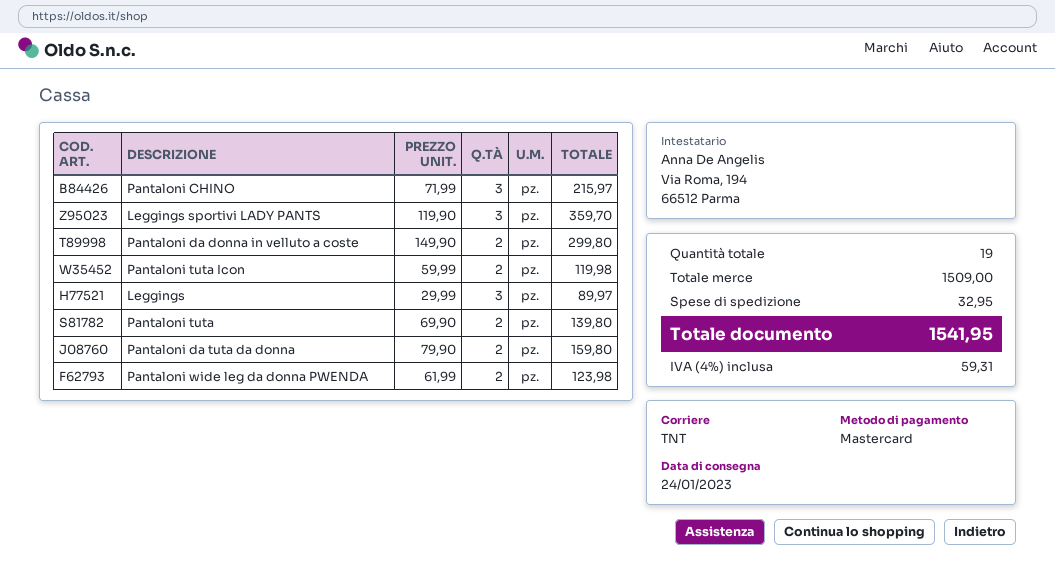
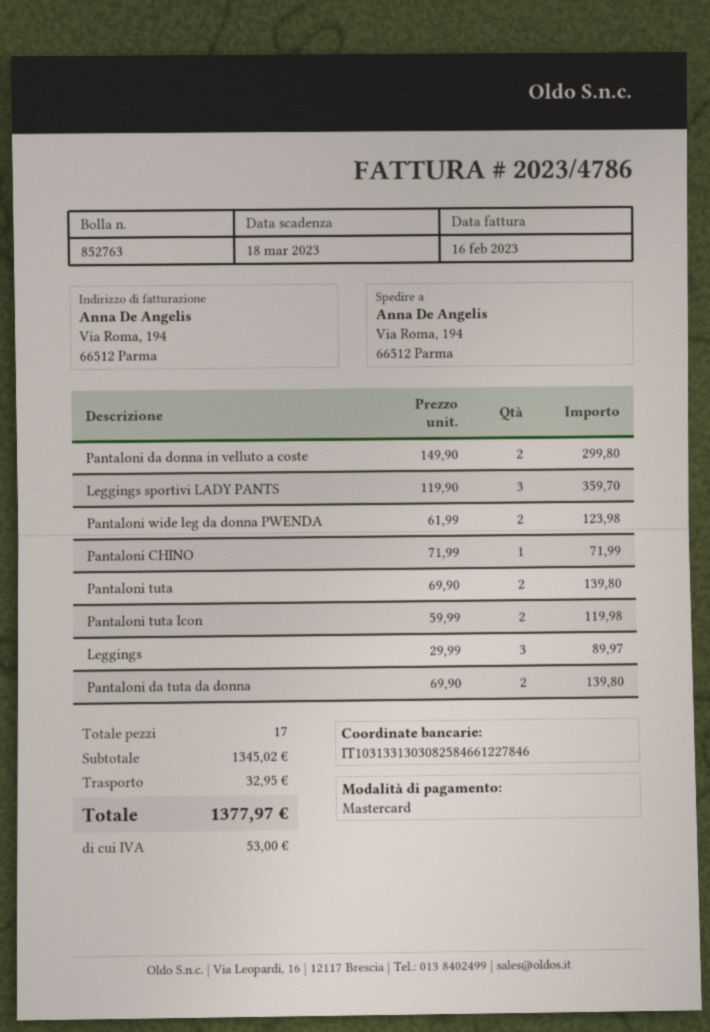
Pantaloni CHINO: 3 x 71.99 = 215.97 -> 1 x 71.99 = 71.99
Pantaloni da tuta da donna: 2 x 79.90 = 159.80 -> 2 x 69.90 = 139.80
total quantity: 19 -> 17
subtotal: 1509.00 -> 1345.02
tax: 59.31 -> 53.00
total: 1541.95 -> 1377.97

